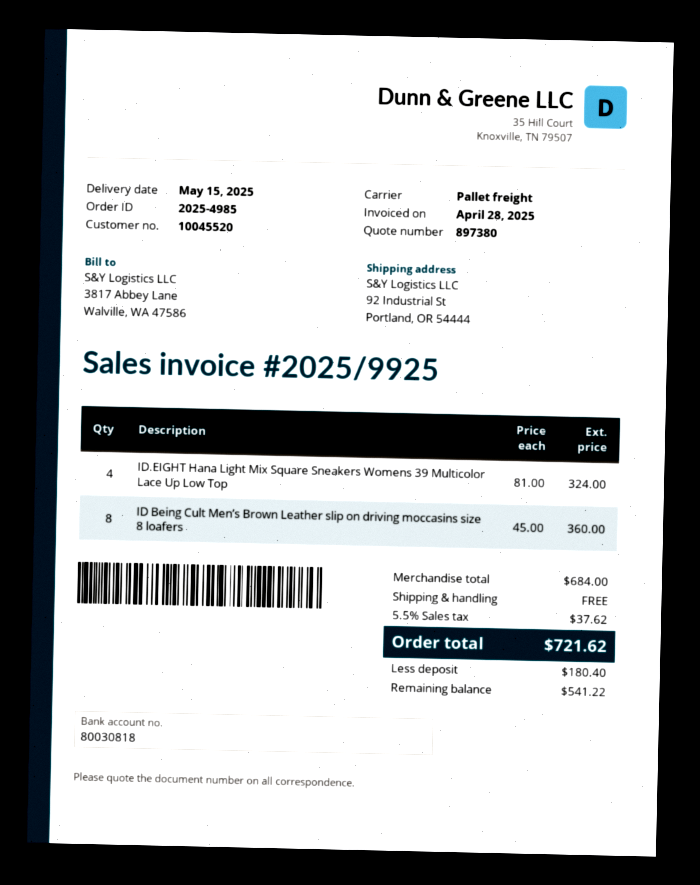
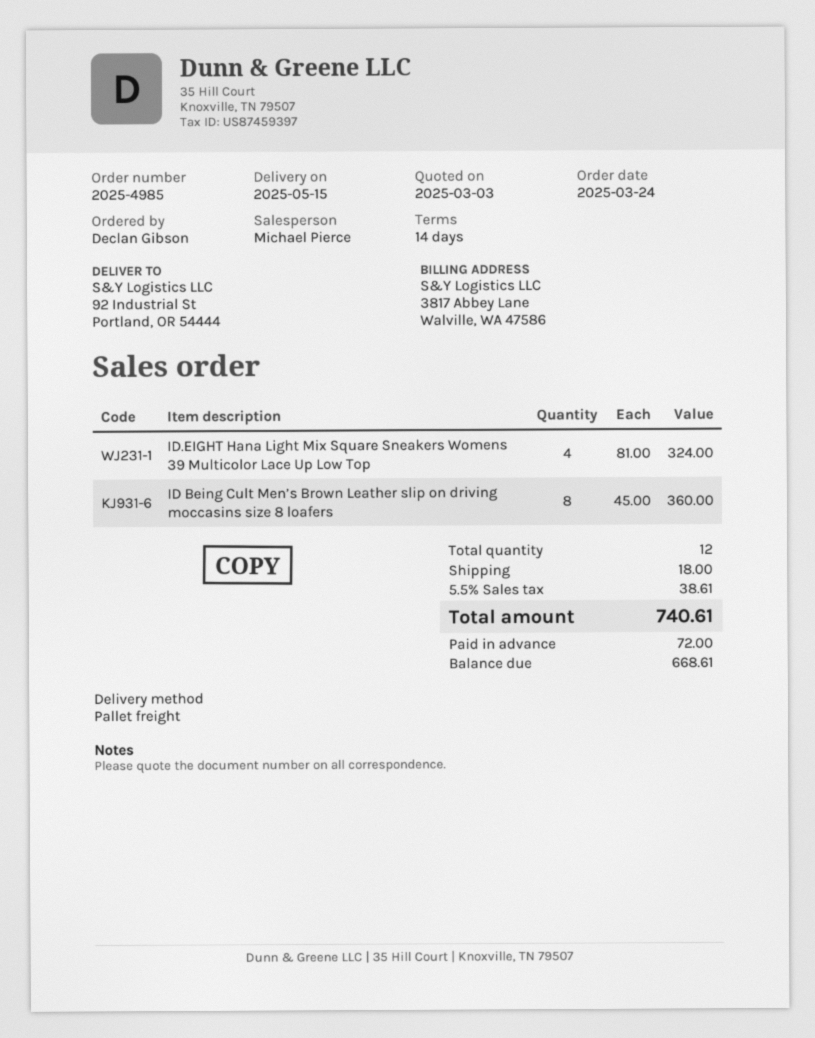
shipping: 0.00 -> 18.00
tax: 5.5% = 37.62 -> 5.5% = 38.61
total: 721.62 -> 740.61
deposit: 180.40 -> 72.00
balance: 541.22 -> 668.61

